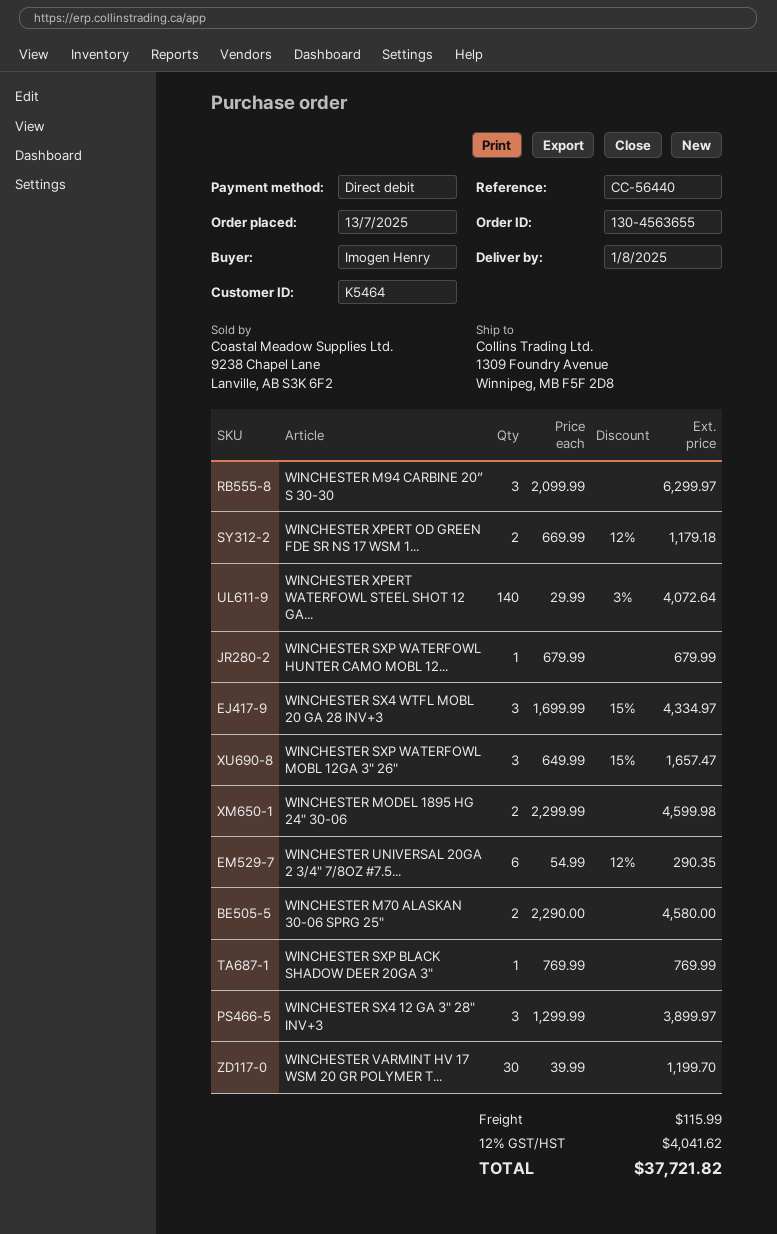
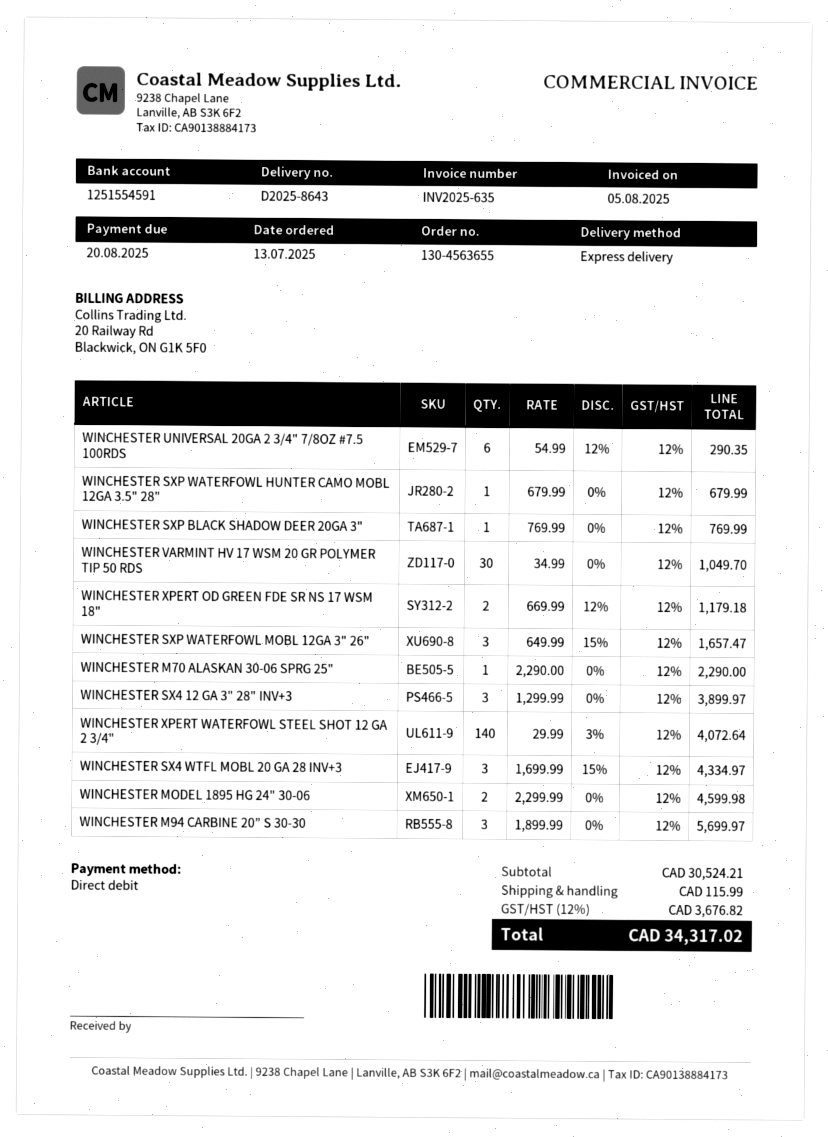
WINCHESTER M94 CARBINE 20” S 30-30: 3 x 2099.99 = 6299.97 -> 3 x 1899.99 = 5699.97
WINCHESTER M70 ALASKAN 30-06 SPRG 25": 2 x 2290.00 = 4580.00 -> 1 x 2290.00 = 2290.00
WINCHESTER VARMINT HV 17 WSM 20 GR POLYMER T...: 30 x 39.99 = 1199.70 -> 30 x 34.99 = 1049.70
tax: 12% = 4041.62 -> 12% = 3676.82
total: 37721.82 -> 34317.02

